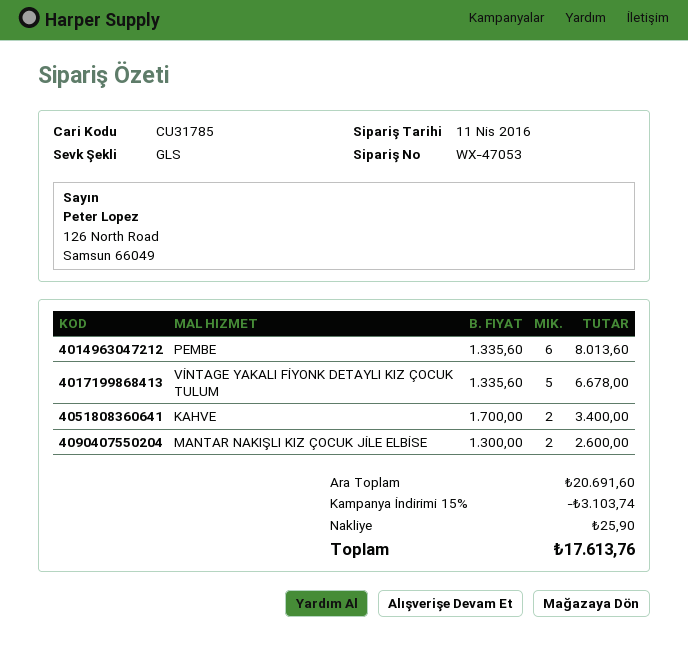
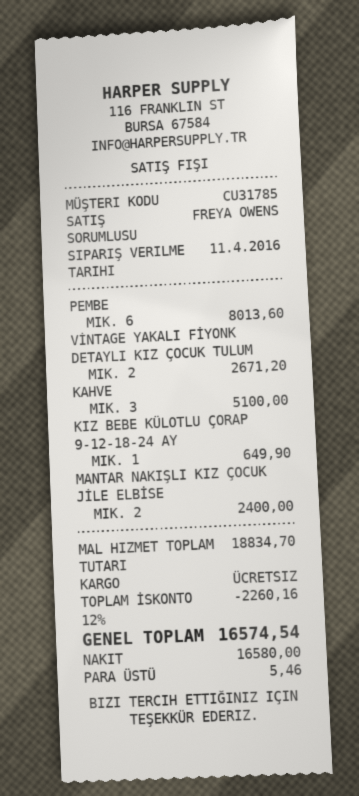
VİNTAGE YAKALI FİYONK DETAYLI KIZ ÇOCUK TULUM: 5 for 6678.00 -> 2 for 2671.20
KAHVE: 2 for 3400.00 -> 3 for 5100.00
MANTAR NAKIŞLI KIZ ÇOCUK JİLE ELBİSE: 2 for 2600.00 -> 2 for 2400.00
KIZ BEBE KÜLOTLU ÇORAP 9-12-18-24 AY: none -> 1 for 649.90
subtotal: 20691.60 -> 18834.70
discount: 15% = 3103.74 -> 12% = 2260.16
shipping: 25.90 -> 0.00
total: 17613.76 -> 16574.54

